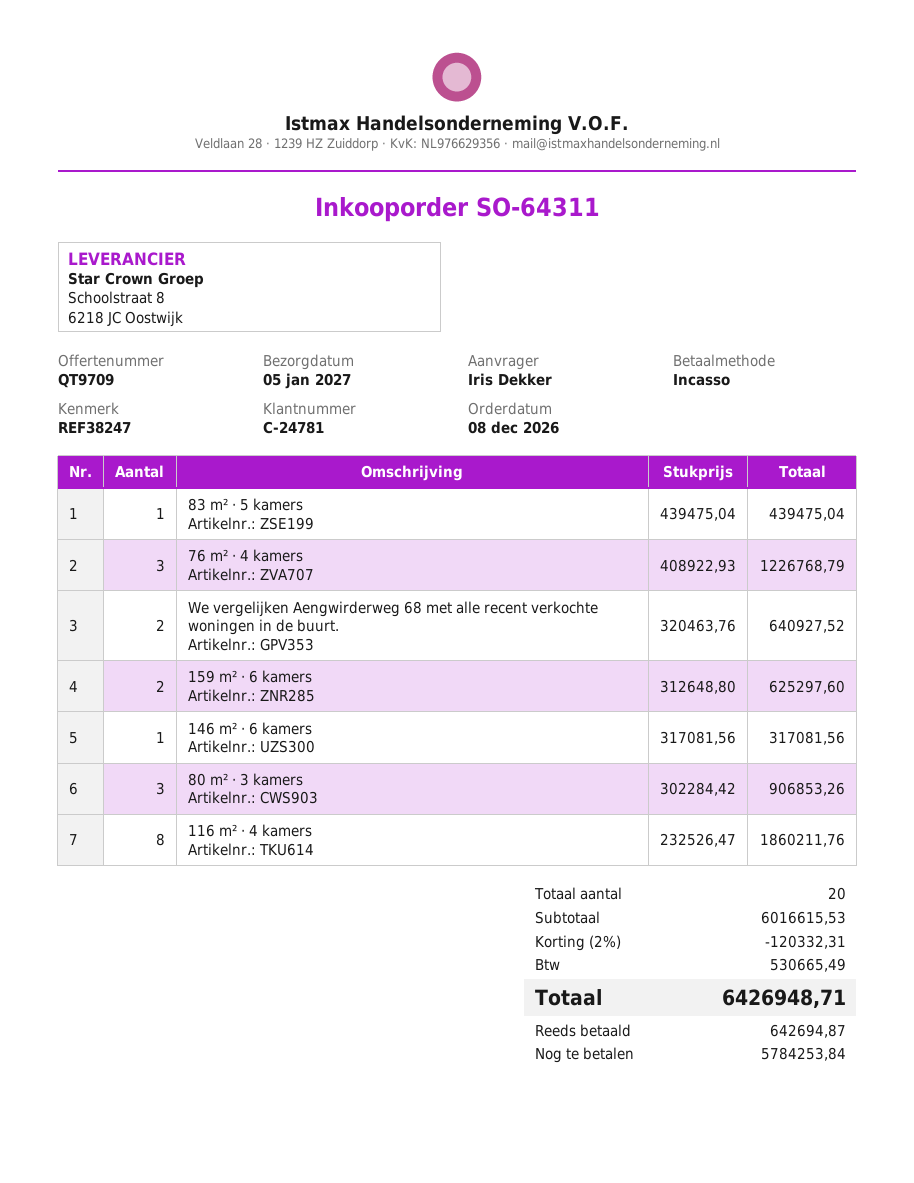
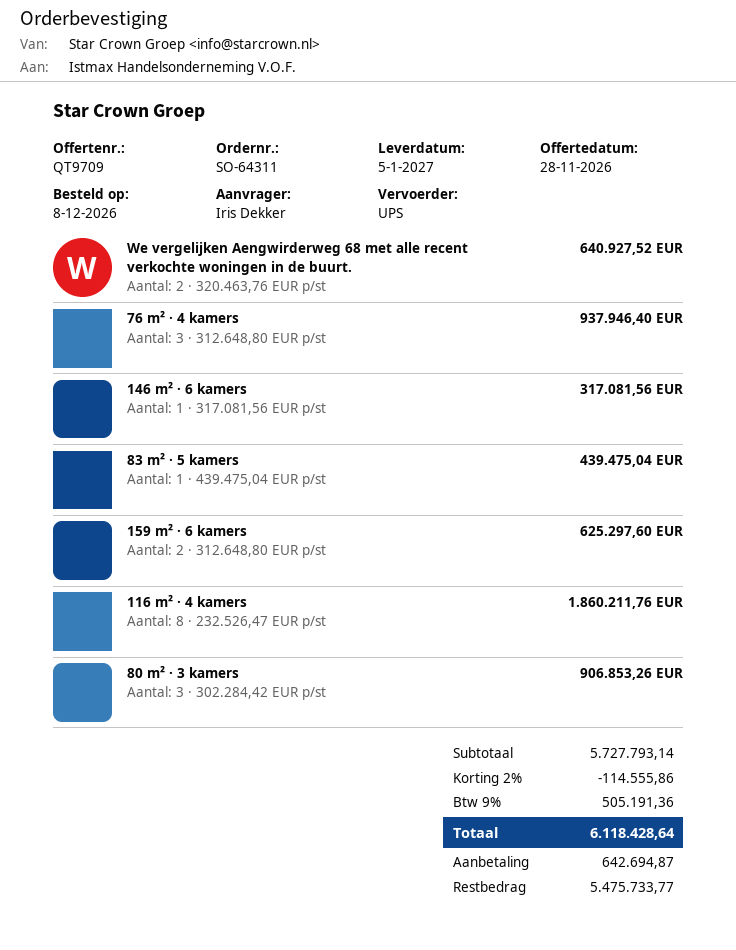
76 m² · 4 kamers: 3 x 408922.93 = 1226768.79 -> 3 x 312648.80 = 937946.40
subtotal: 6016615.53 -> 5727793.14
discount: 2% = 120332.31 -> 2% = 114555.86
tax: 530665.49 -> 505191.36
total: 6426948.71 -> 6118428.64
balance: 5784253.84 -> 5475733.77

